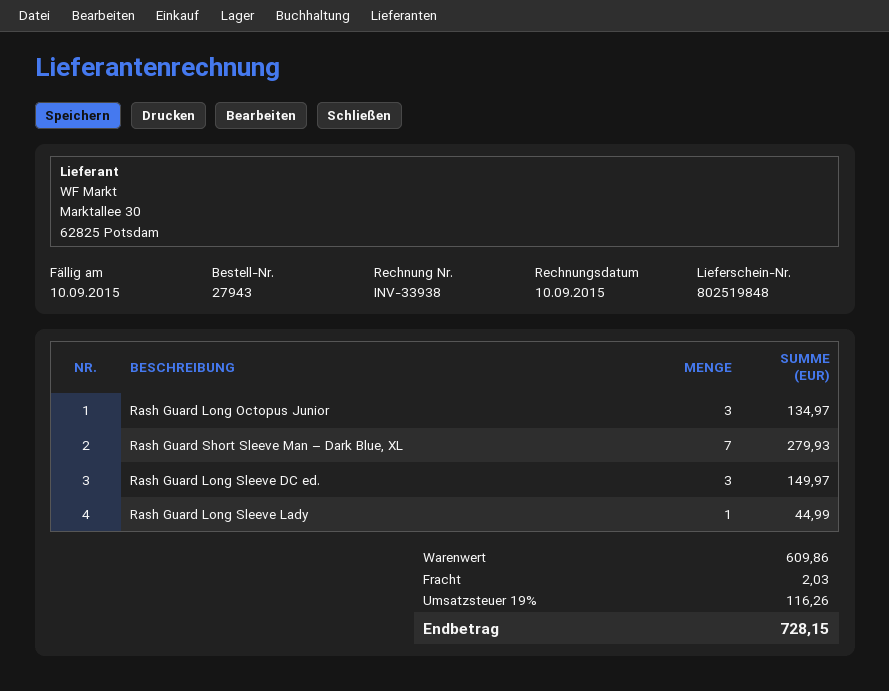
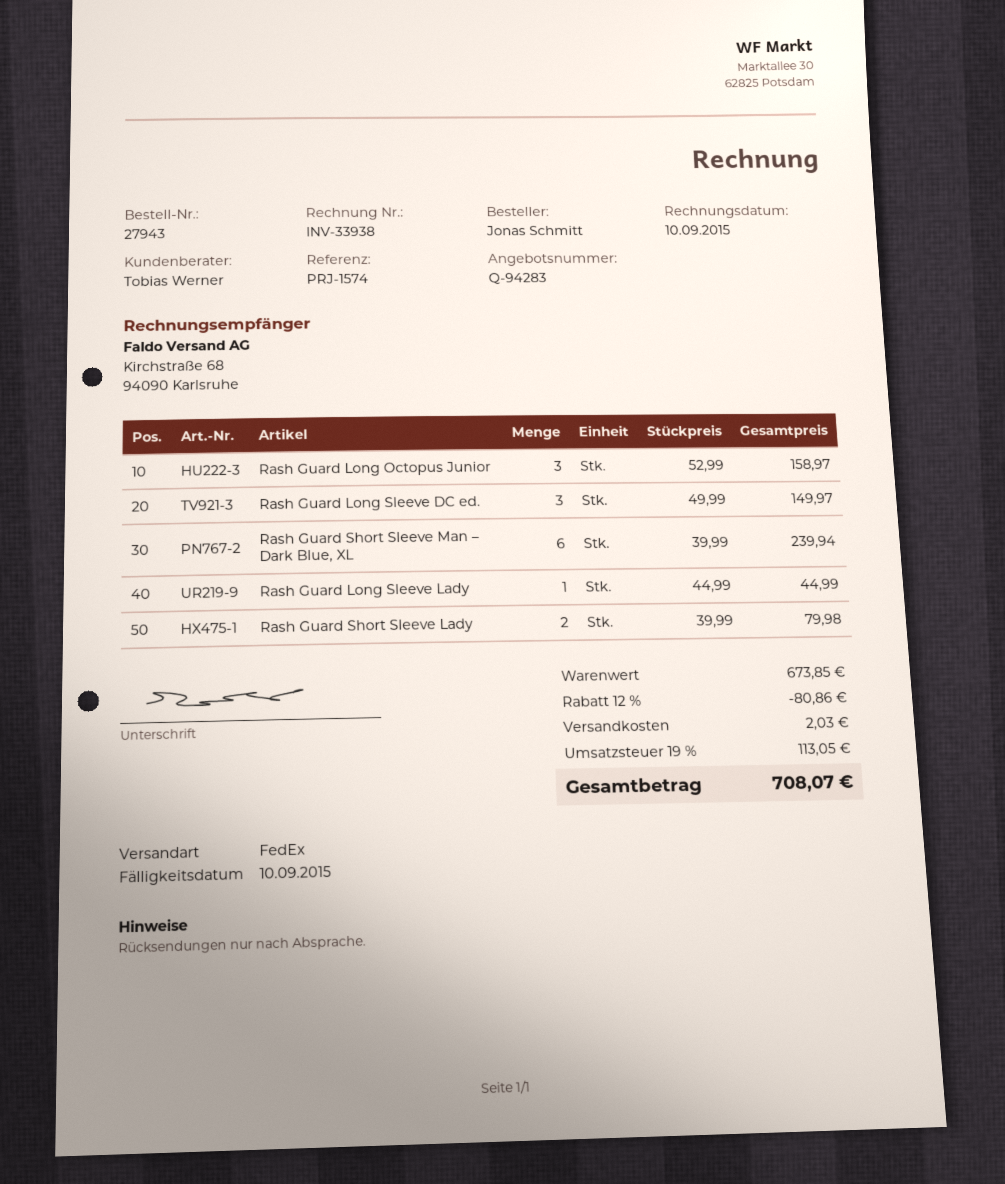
Rash Guard Long Octopus Junior: 3 for 134.97 -> 3 for 158.97
Rash Guard Short Sleeve Man – Dark Blue, XL: 7 for 279.93 -> 6 for 239.94
Rash Guard Short Sleeve Lady: none -> 2 for 79.98
subtotal: 609.86 -> 673.85
discount: none -> 12% = 80.86
tax: 19% = 116.26 -> 19% = 113.05
total: 728.15 -> 708.07

